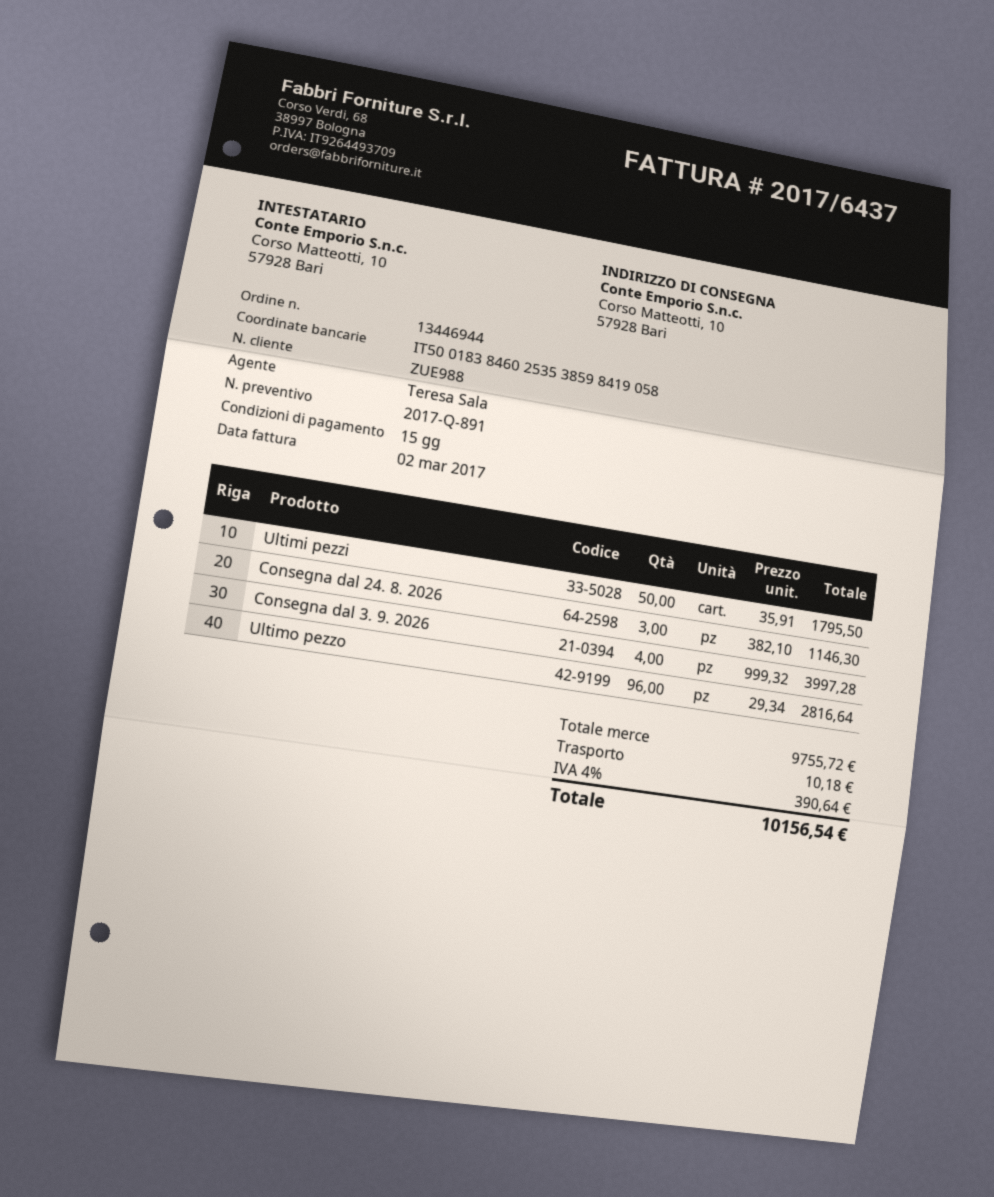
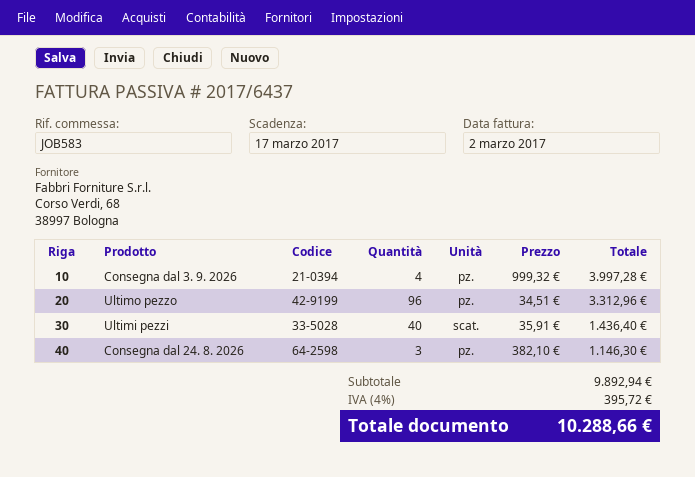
Ultimi pezzi: 50 x 35.91 = 1795.50 -> 40 x 35.91 = 1436.40
Ultimo pezzo: 96 x 29.34 = 2816.64 -> 96 x 34.51 = 3312.96
subtotal: 9755.72 -> 9892.94
shipping: 10.18 -> none
tax: 4% = 390.64 -> 4% = 395.72
total: 10156.54 -> 10288.66

